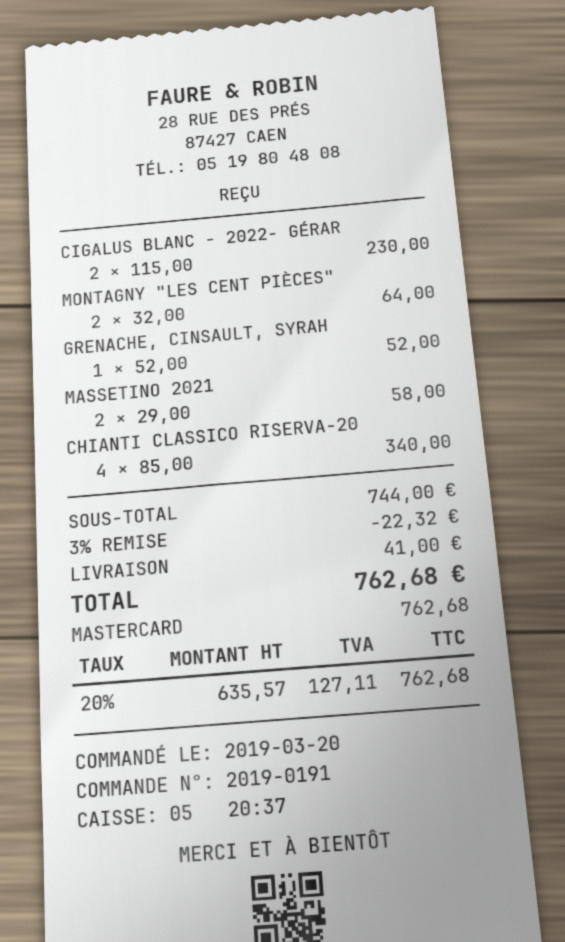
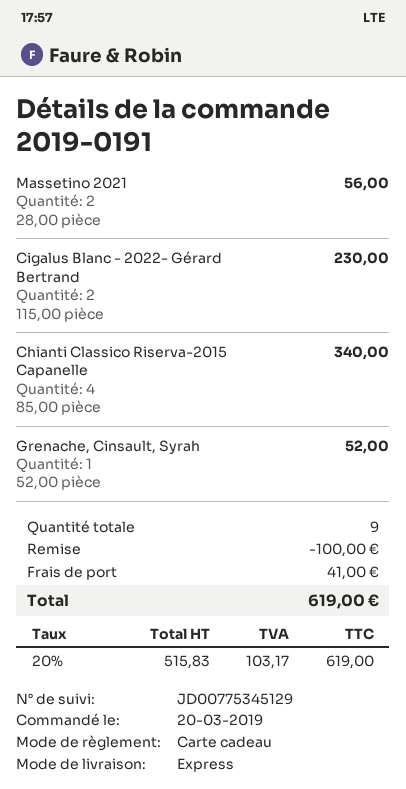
payment method: Mastercard -> gift card
MONTAGNY "LES CENT PIÈCES": 2 x 32.00 = 64.00 -> none
MASSETINO 2021: 2 x 29.00 = 58.00 -> 2 x 28.00 = 56.00
discount: 22.32 -> 100.00
net: 635.57 -> 515.83
tax: 20% = 127.11 -> 20% = 103.17
total: 762.68 -> 619.00

